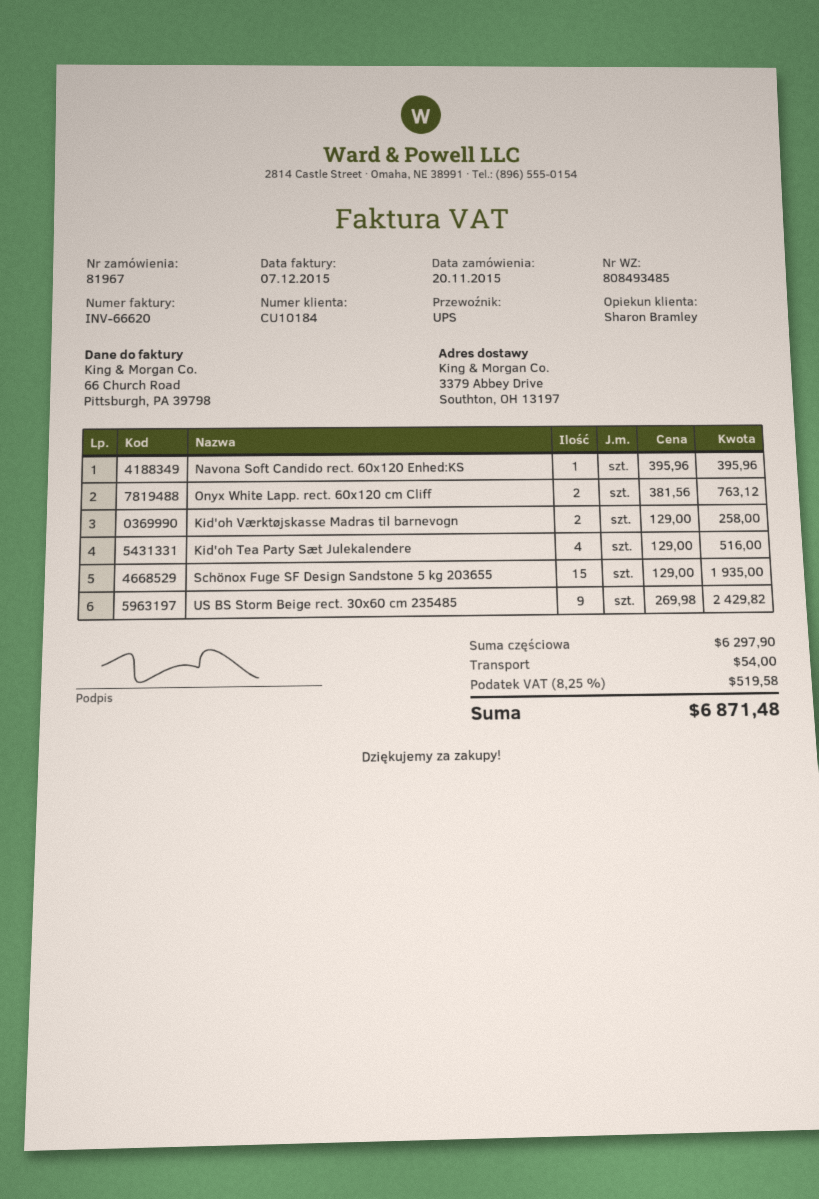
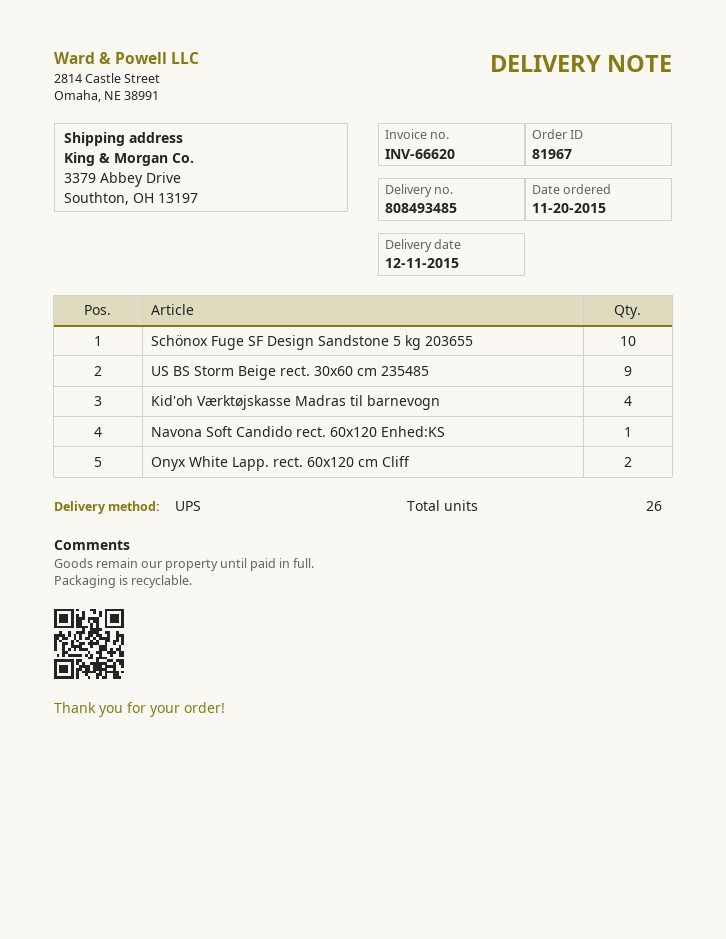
Kid'oh Værktøjskasse Madras til barnevogn: 2 -> 4
Kid'oh Tea Party Sæt Julekalendere: 4 -> none
Schönox Fuge SF Design Sandstone 5 kg 203655: 15 -> 10

